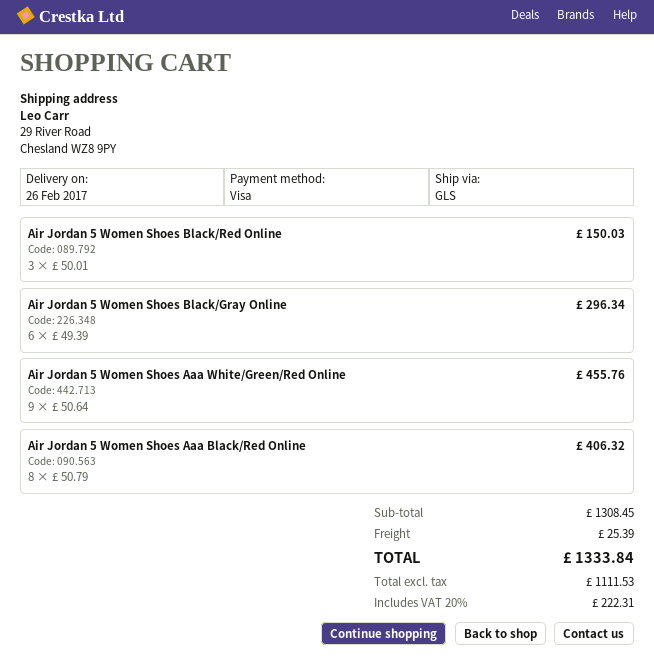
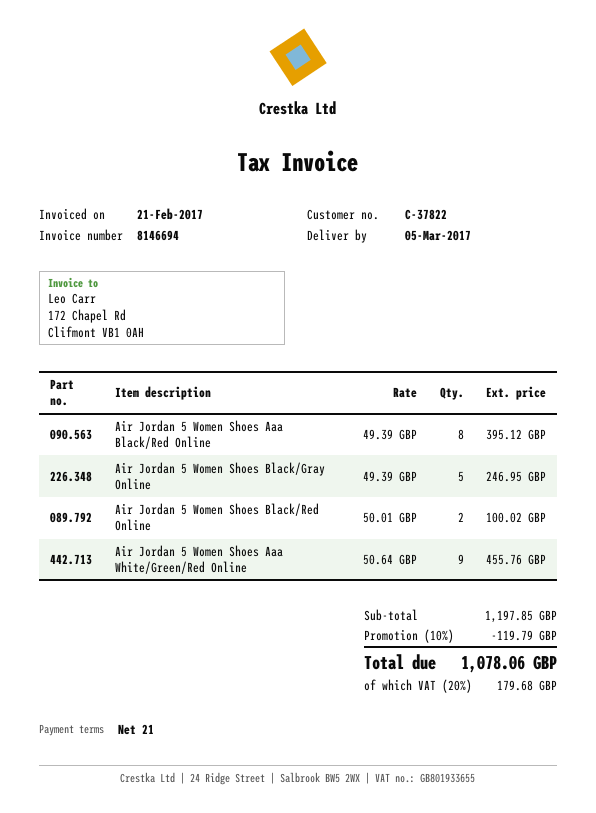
delivery date: 2017-02-26 -> 2017-03-05
Air Jordan 5 Women Shoes Black/Red Online: 3 x 50.01 = 150.03 -> 2 x 50.01 = 100.02
Air Jordan 5 Women Shoes Black/Gray Online: 6 x 49.39 = 296.34 -> 5 x 49.39 = 246.95
Air Jordan 5 Women Shoes Aaa Black/Red Online: 8 x 50.79 = 406.32 -> 8 x 49.39 = 395.12
subtotal: 1308.45 -> 1197.85
discount: none -> 10% = 119.79
shipping: 25.39 -> none
tax: 20% = 222.31 -> 20% = 179.68
total: 1333.84 -> 1078.06

